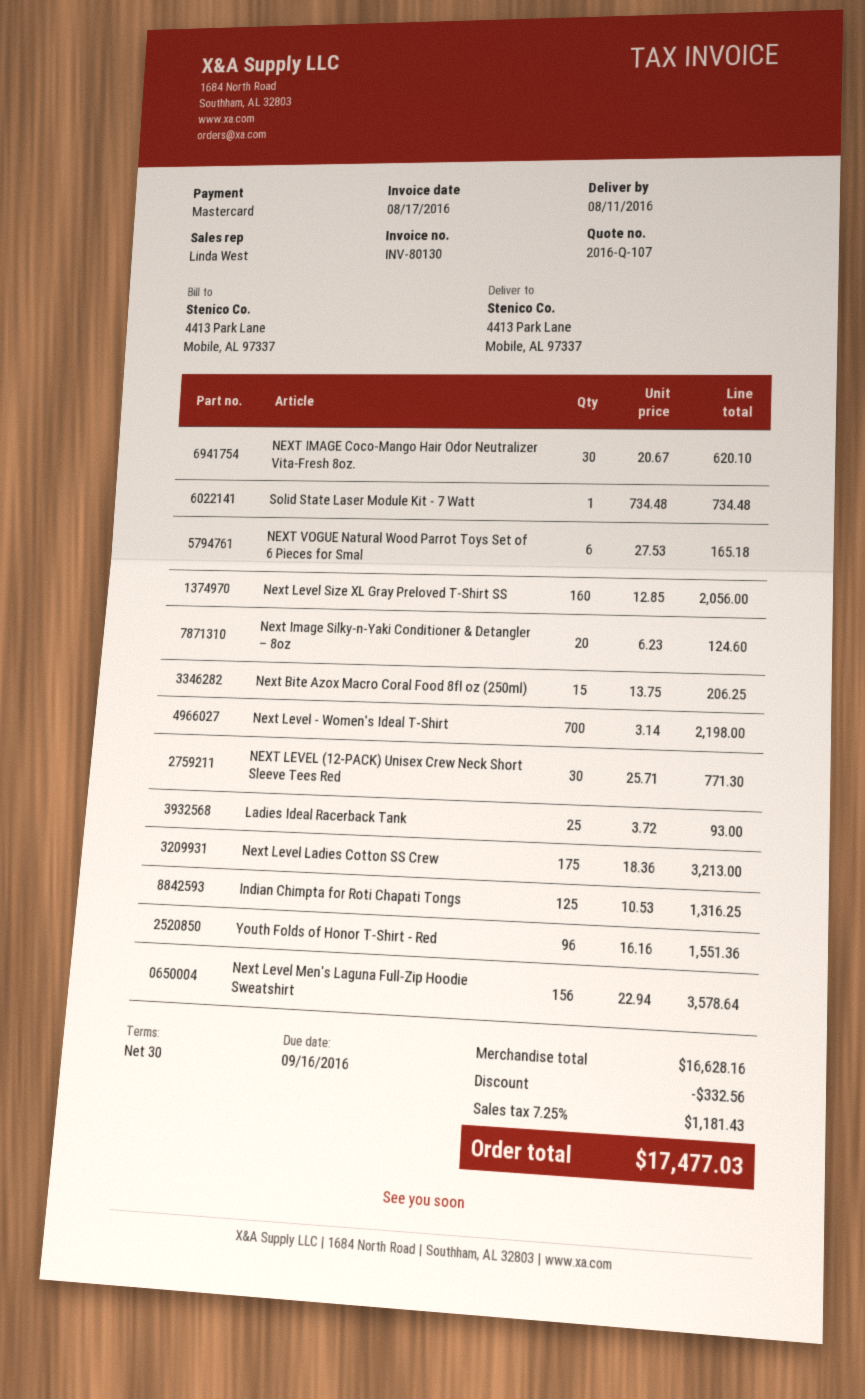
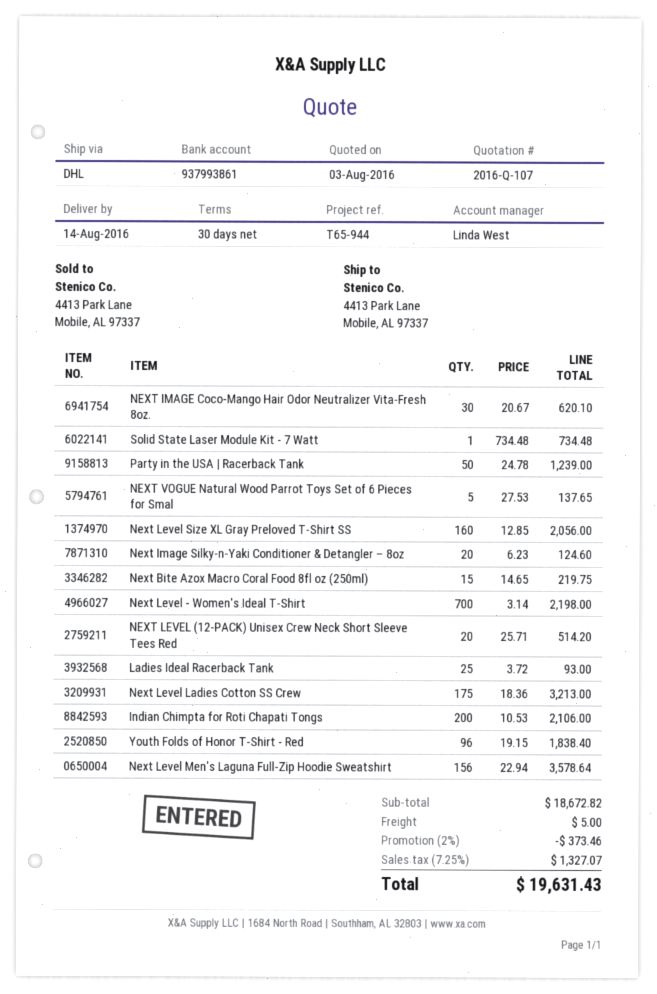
delivery date: 2016-08-11 -> 2016-08-14
NEXT VOGUE Natural Wood Parrot Toys Set of 6 Pieces for Smal: 6 x 27.53 = 165.18 -> 5 x 27.53 = 137.65
Next Bite Azox Macro Coral Food 8fl oz (250ml): 15 x 13.75 = 206.25 -> 15 x 14.65 = 219.75
NEXT LEVEL (12-PACK) Unisex Crew Neck Short Sleeve Tees Red: 30 x 25.71 = 771.30 -> 20 x 25.71 = 514.20
Indian Chimpta for Roti Chapati Tongs: 125 x 10.53 = 1316.25 -> 200 x 10.53 = 2106.00
Youth Folds of Honor T-Shirt - Red: 96 x 16.16 = 1551.36 -> 96 x 19.15 = 1838.40
Party in the USA | Racerback Tank: none -> 50 x 24.78 = 1239.00
subtotal: 16628.16 -> 18672.82
discount: 332.56 -> 373.46
shipping: none -> 5.00
tax: 7.25% = 1181.43 -> 7.25% = 1327.07
total: 17477.03 -> 19631.43

